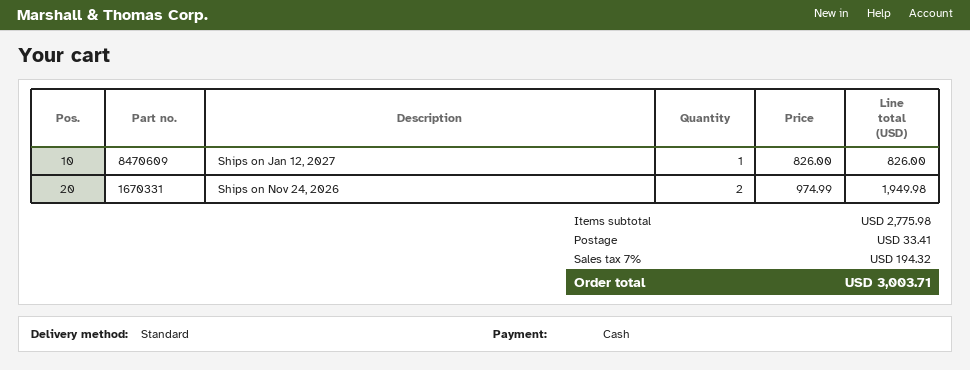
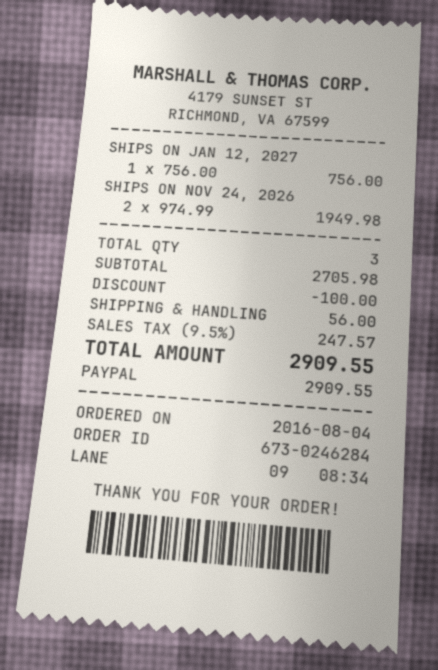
payment method: cash -> PayPal
Ships on Jan 12, 2027: 1 x 826.00 = 826.00 -> 1 x 756.00 = 756.00
subtotal: 2775.98 -> 2705.98
discount: none -> 100.00
shipping: 33.41 -> 56.00
tax: 7% = 194.32 -> 9.5% = 247.57
total: 3003.71 -> 2909.55

